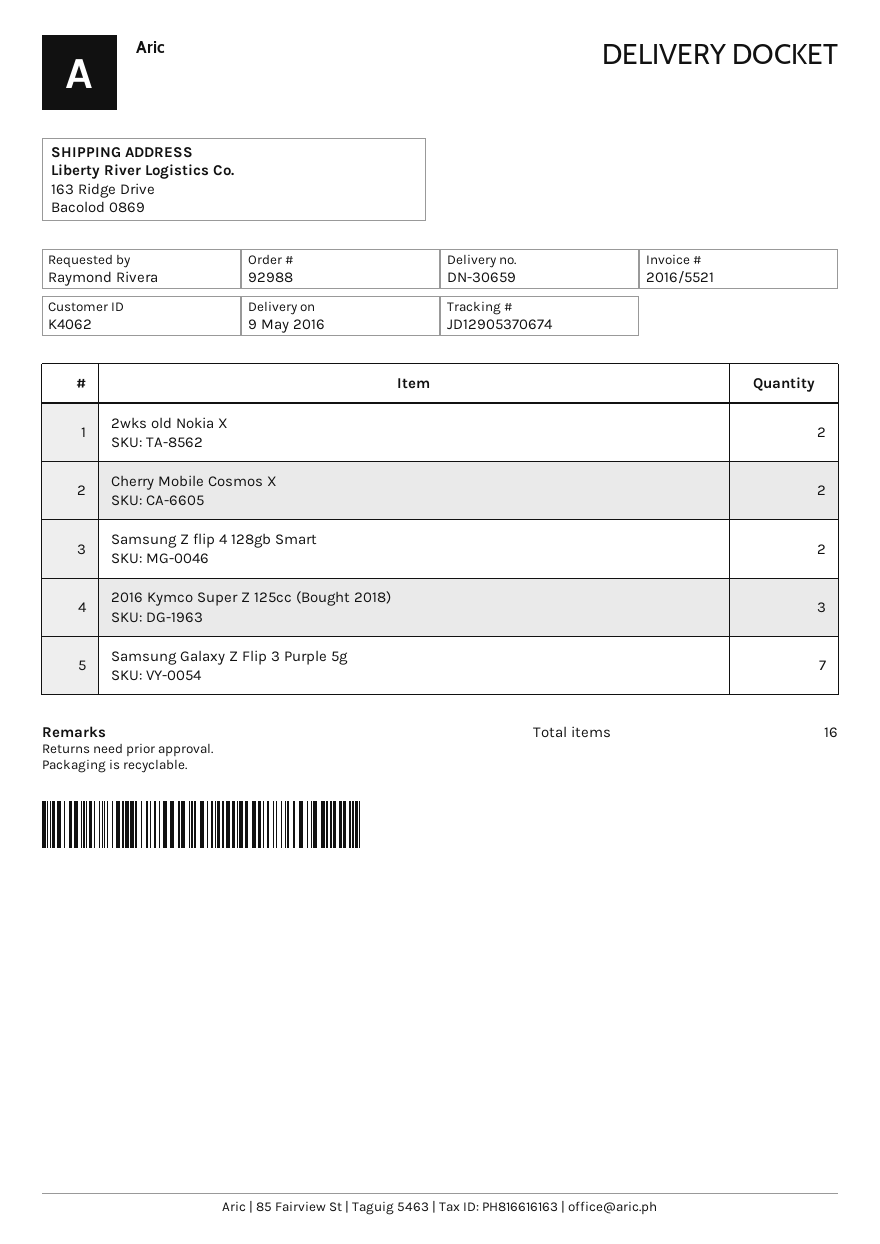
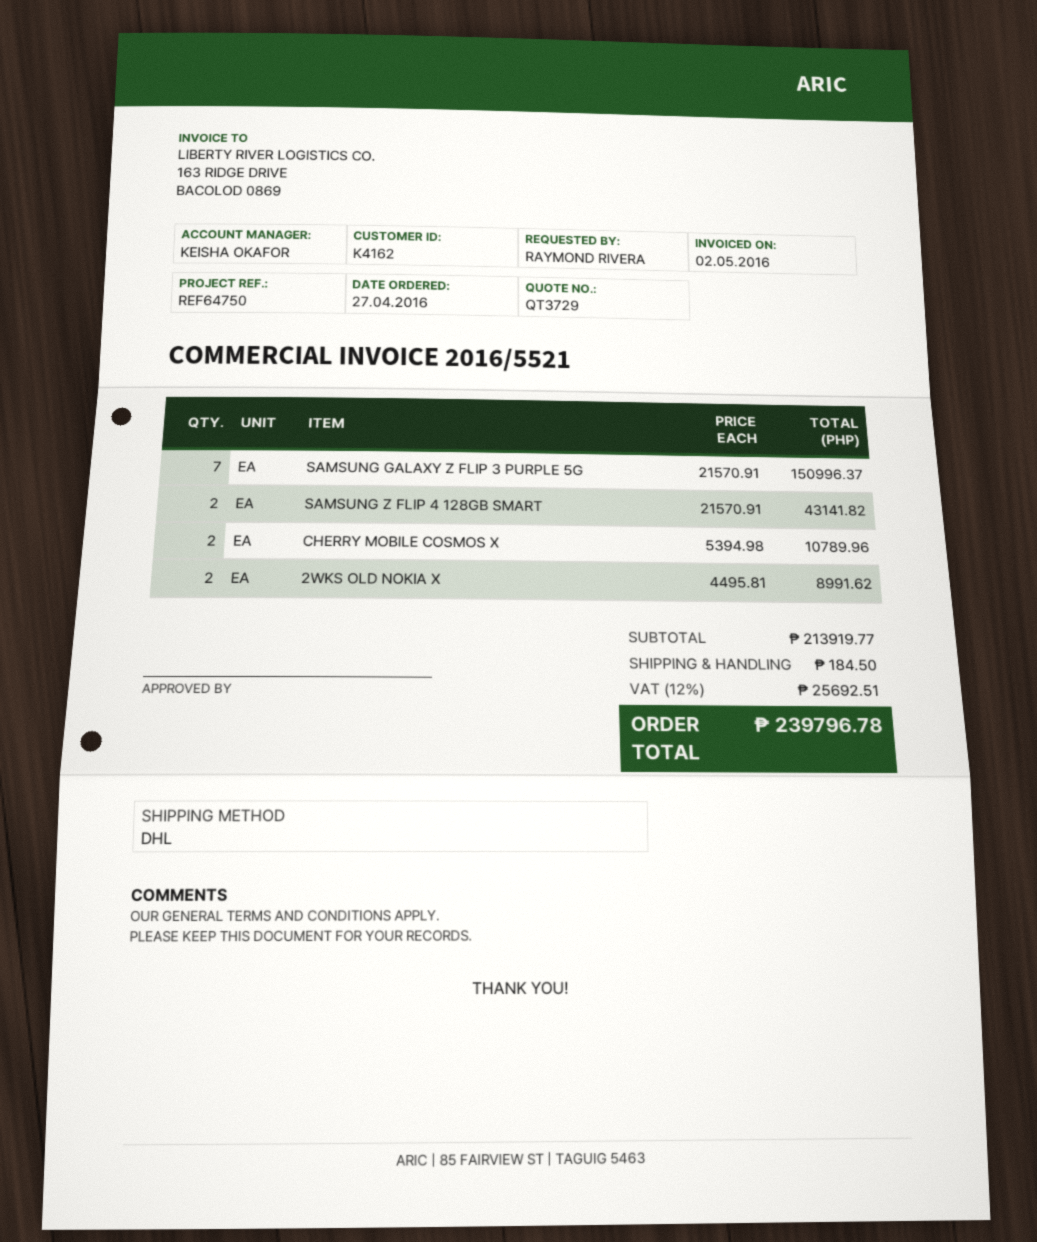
customer number: K4062 -> K4162
2016 Kymco Super Z 125cc (Bought 2018): 3 -> none

